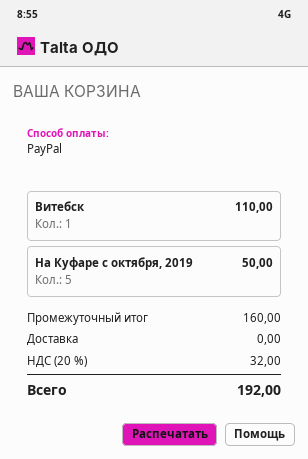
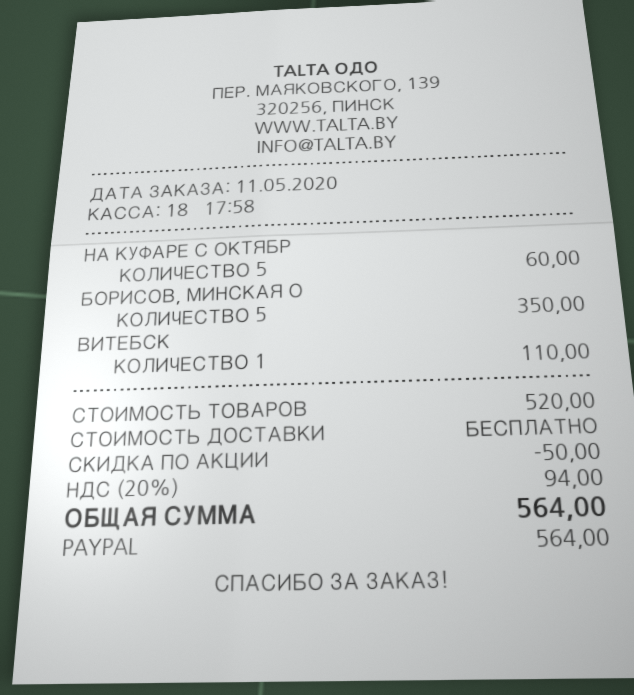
На Куфаре с октября, 2019: 5 for 50.00 -> 5 for 60.00
БОРИСОВ, МИНСКАЯ О: none -> 5 for 350.00
subtotal: 160.00 -> 520.00
discount: none -> 50.00
tax: 20% = 32.00 -> 20% = 94.00
total: 192.00 -> 564.00

